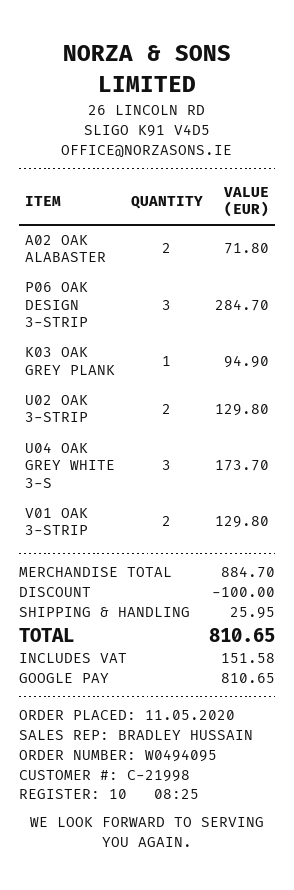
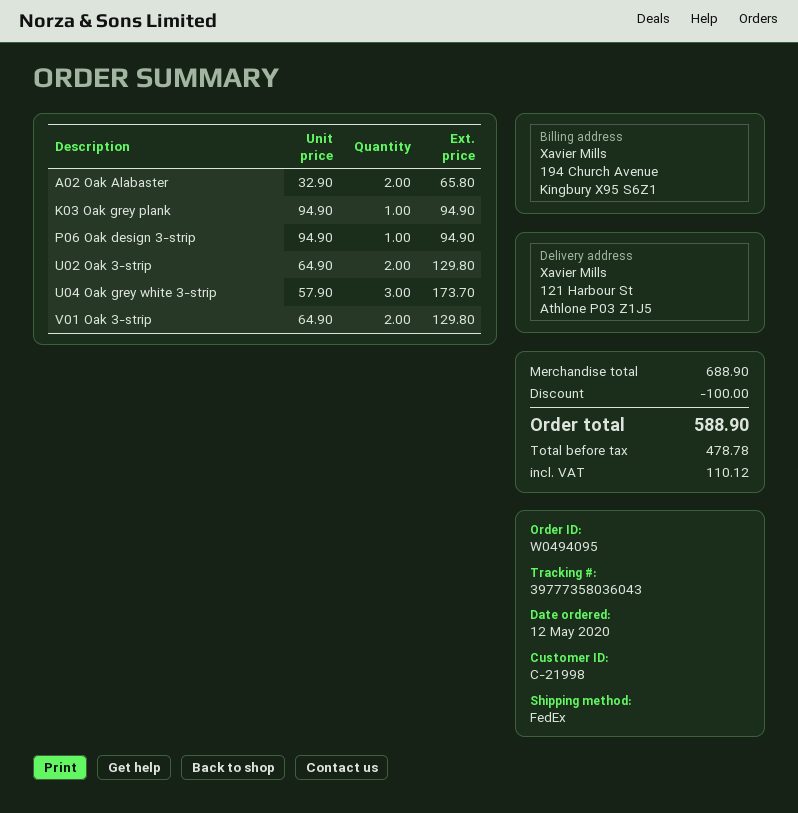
order date: 2020-05-11 -> 2020-05-12
A02 OAK ALABASTER: 2 for 71.80 -> 2 for 65.80
P06 OAK DESIGN 3-STRIP: 3 for 284.70 -> 1 for 94.90
subtotal: 884.70 -> 688.90
shipping: 25.95 -> none
tax: 151.58 -> 110.12
total: 810.65 -> 588.90

